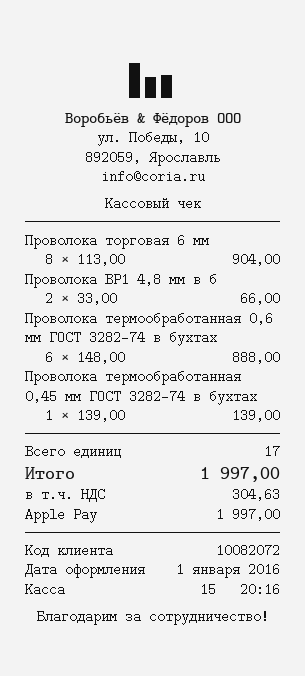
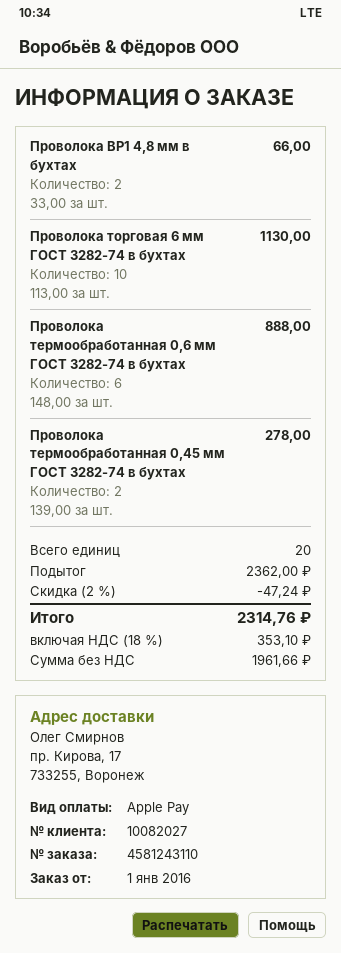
customer number: 10082072 -> 10082027
Проволока торговая 6 мм: 8 x 113.00 = 904.00 -> 10 x 113.00 = 1130.00
Проволока термообработанная 0,45 мм ГОСТ 3282-74 в бухтах: 1 x 139.00 = 139.00 -> 2 x 139.00 = 278.00
total quantity: 17 -> 20
discount: none -> 2% = 47.24
tax: 304.63 -> 353.10
total: 1997.00 -> 2314.76

